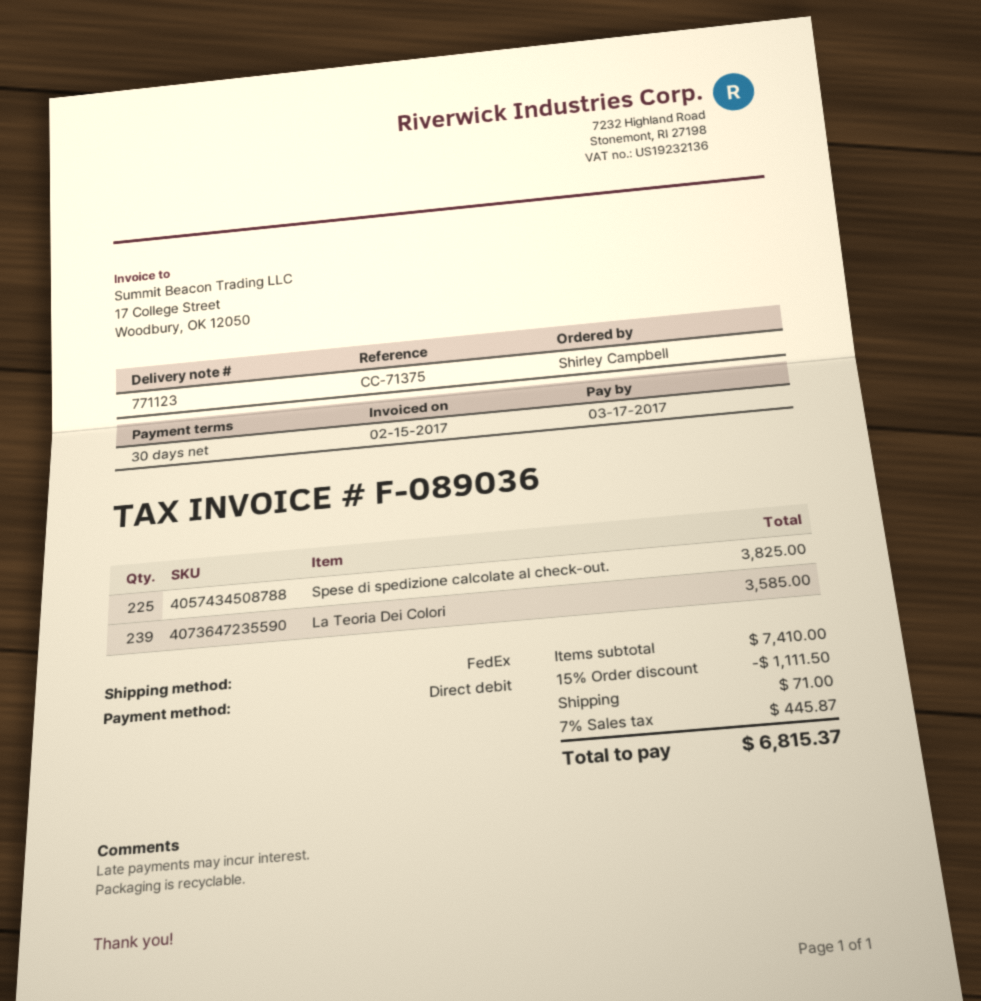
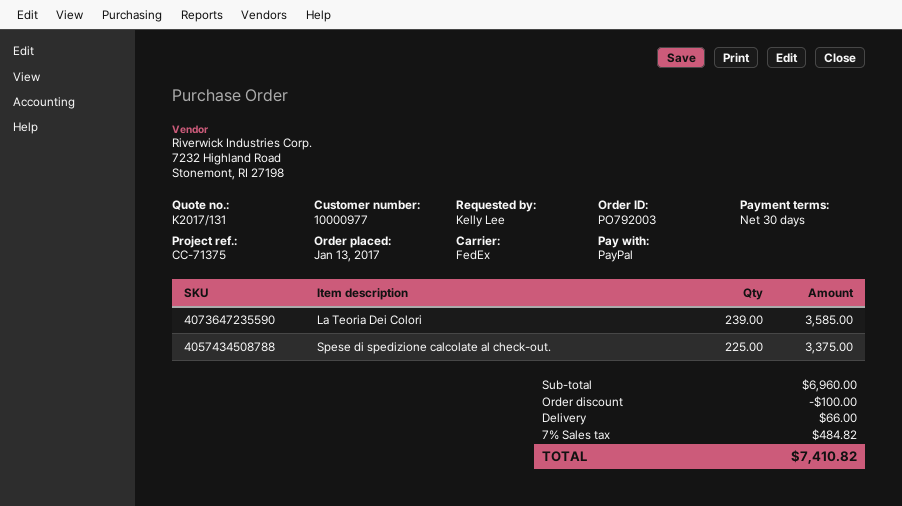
ordered by: Shirley Campbell -> Kelly Lee
payment method: direct debit -> PayPal
Spese di spedizione calcolate al check-out.: 225 for 3825.00 -> 225 for 3375.00
subtotal: 7410.00 -> 6960.00
discount: 1111.50 -> 100.00
shipping: 71.00 -> 66.00
tax: 7% = 445.87 -> 7% = 484.82
total: 6815.37 -> 7410.82

